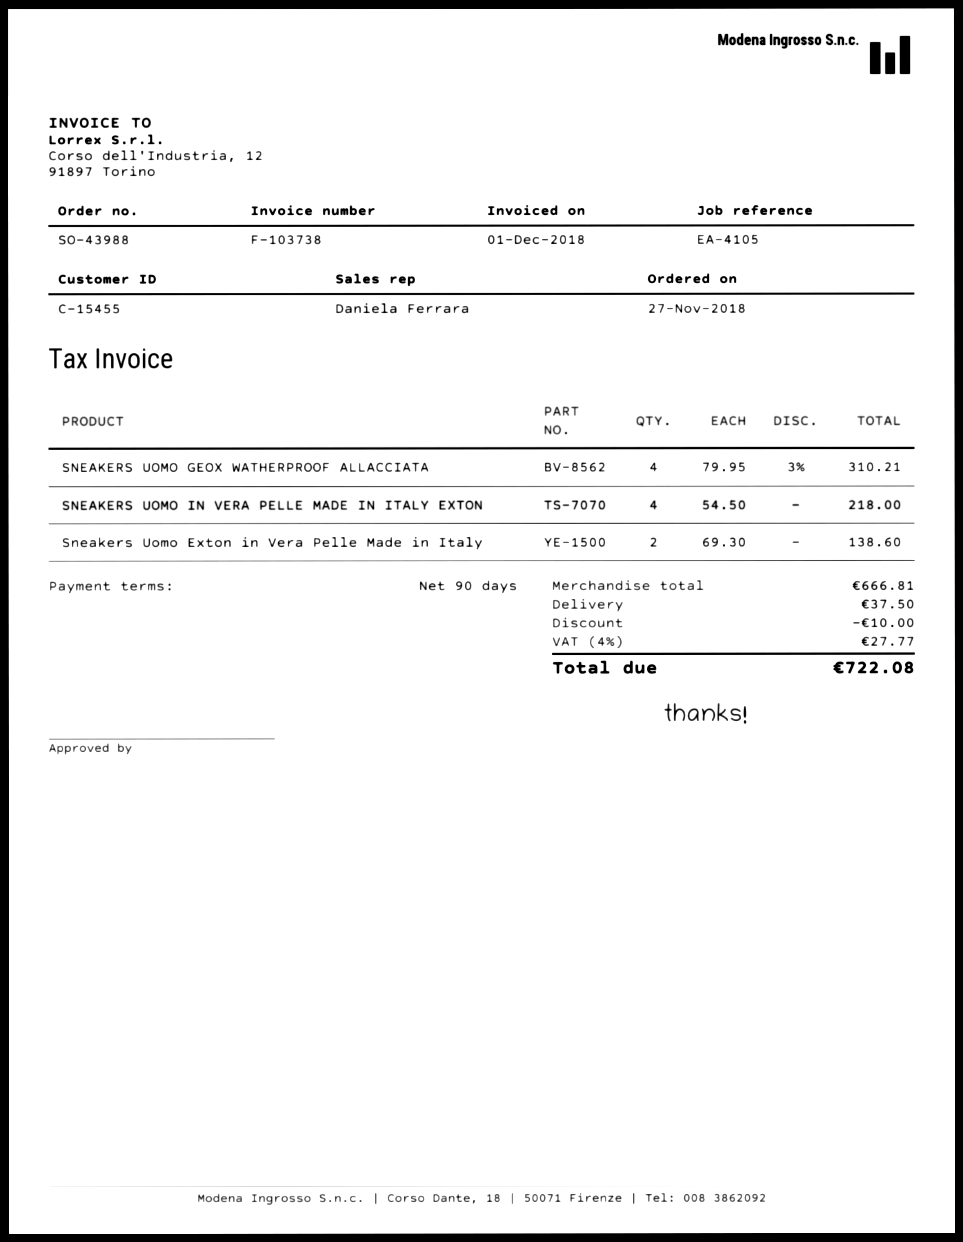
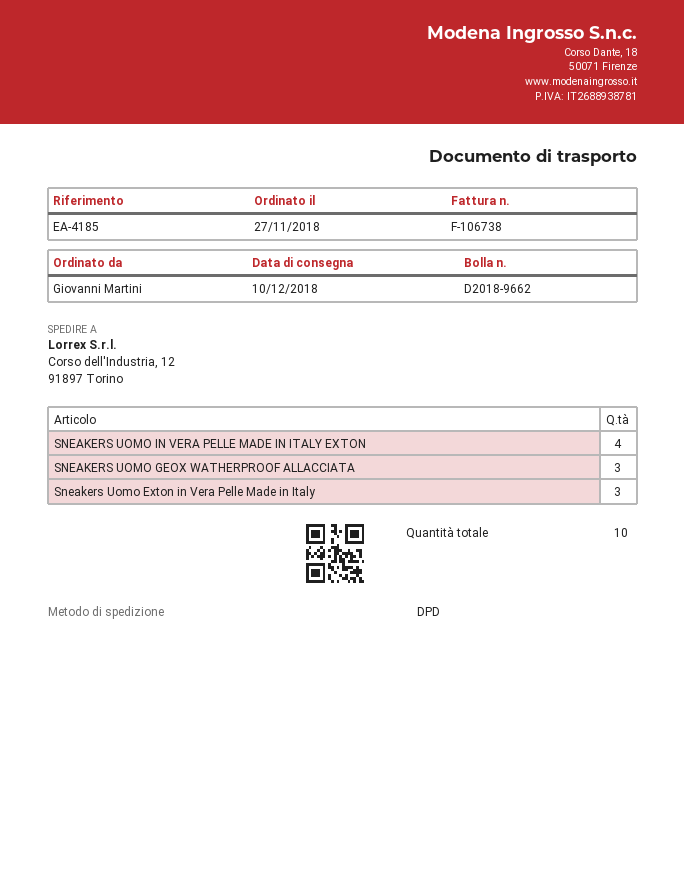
invoice number: F-103738 -> F-106738
reference: EA-4105 -> EA-4185
SNEAKERS UOMO GEOX WATHERPROOF ALLACCIATA: 4 -> 3
Sneakers Uomo Exton in Vera Pelle Made in Italy: 2 -> 3

